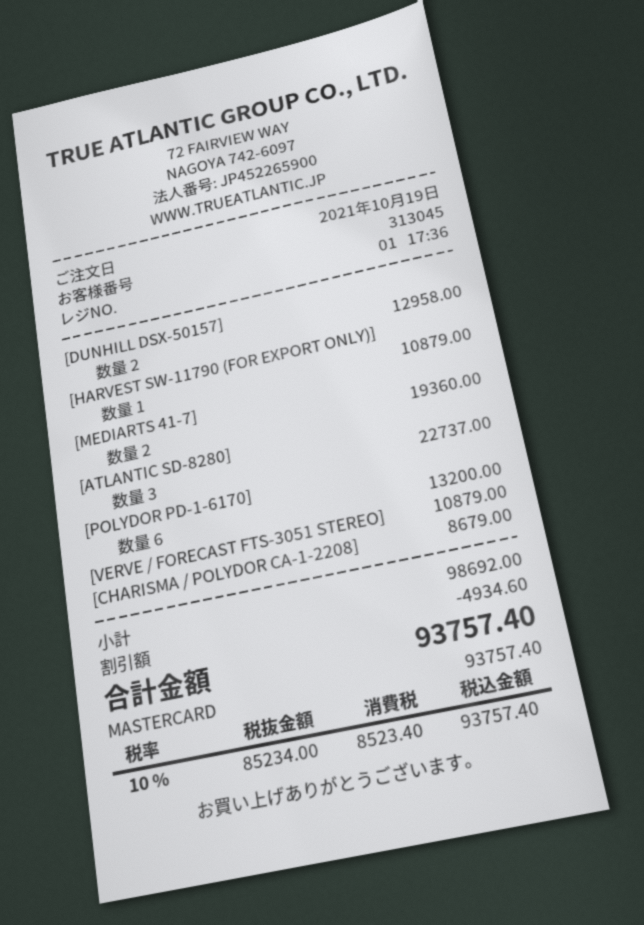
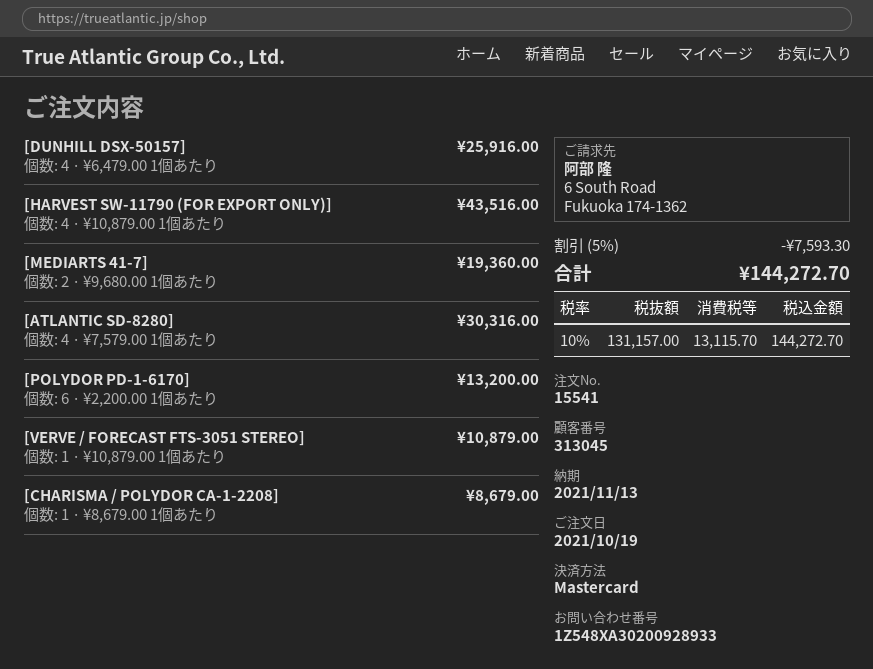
[DUNHILL DSX-50157]: 2 for 12958.00 -> 4 for 25916.00
[HARVEST SW-11790 (FOR EXPORT ONLY)]: 1 for 10879.00 -> 4 for 43516.00
[ATLANTIC SD-8280]: 3 for 22737.00 -> 4 for 30316.00
discount: 4934.60 -> 7593.30
net: 85234.00 -> 131157.00
tax: 10% = 8523.40 -> 10% = 13115.70
total: 93757.40 -> 144272.70

